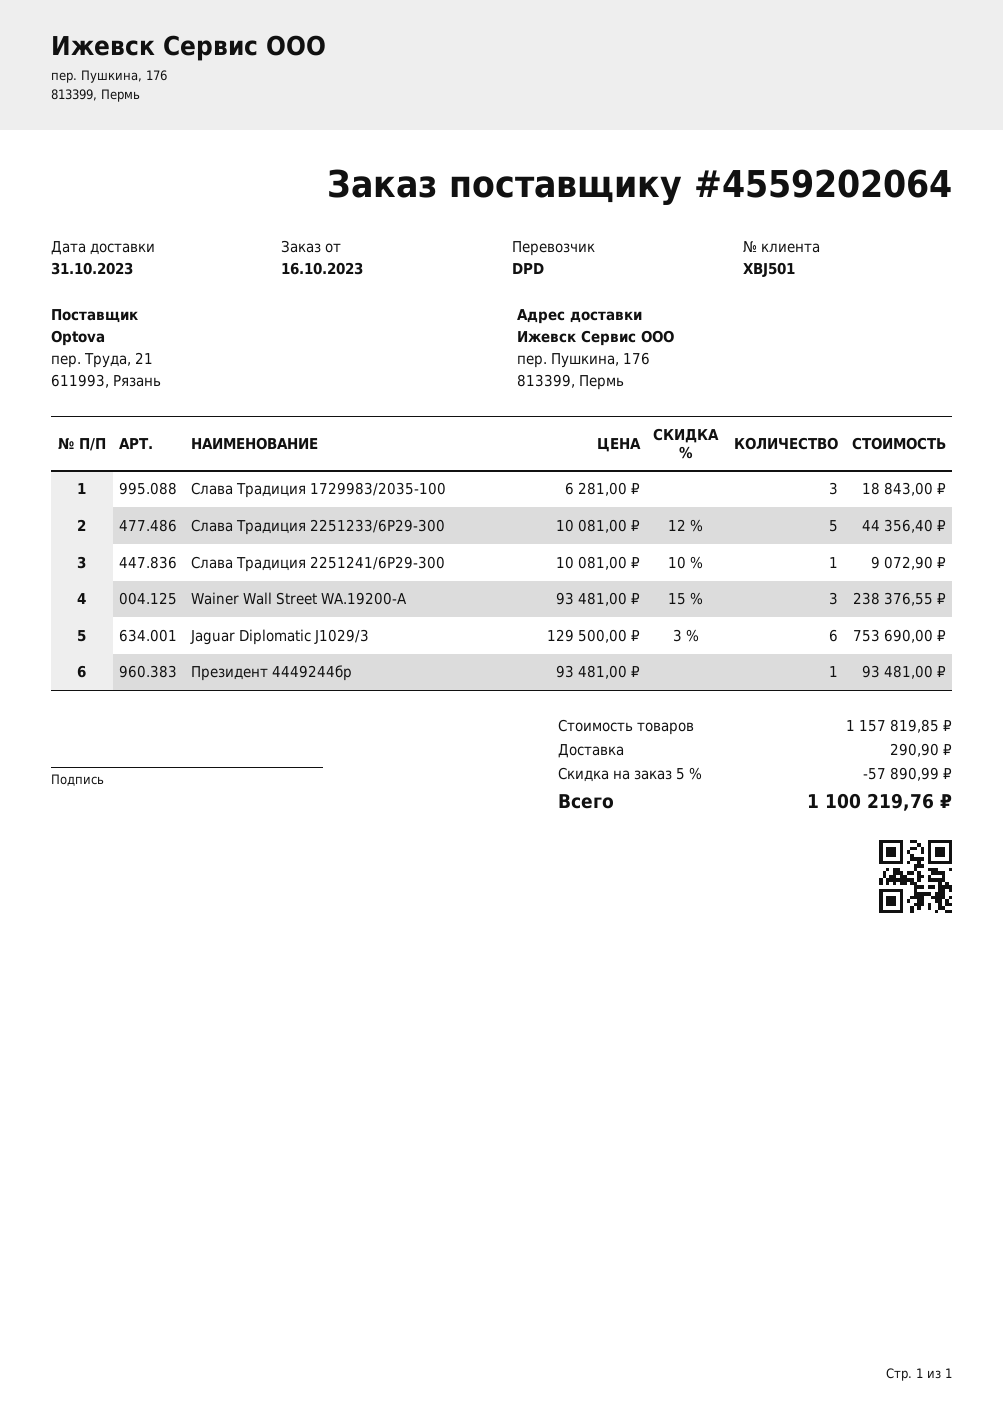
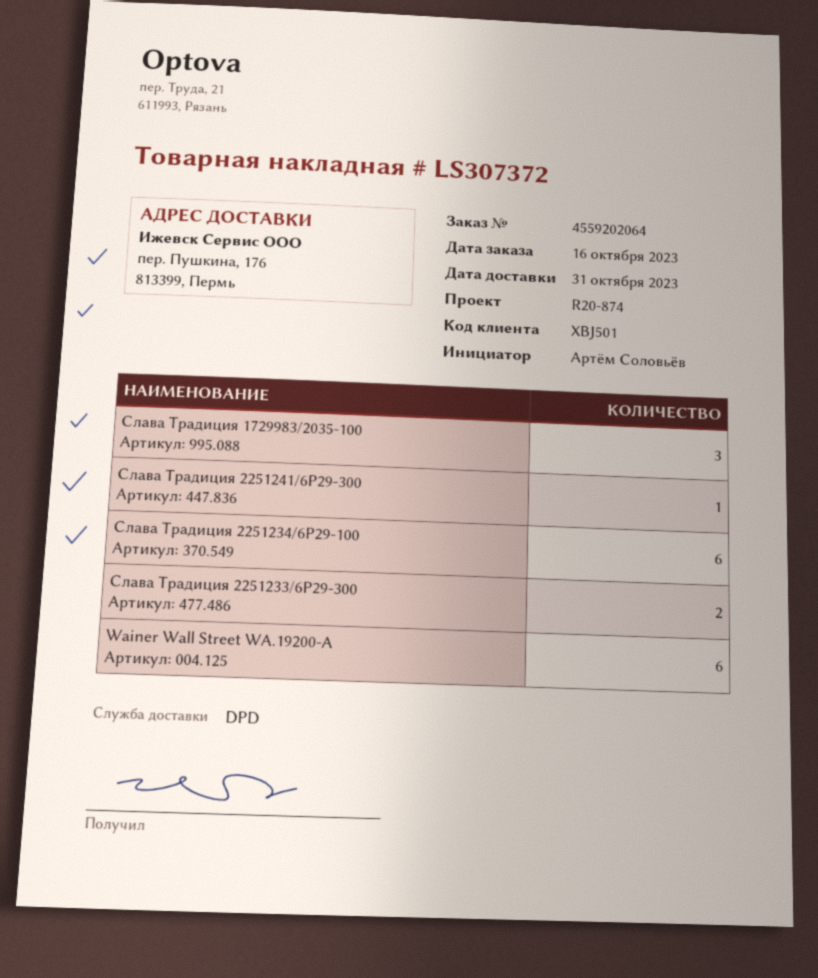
Слава Традиция 2251233/6Р29-300: 5 -> 2
Wainer Wall Street WA.19200-A: 3 -> 6
Jaguar Diplomatic J1029/3: 6 -> none
Президент 4449244бр: 1 -> none
Слава Традиция 2251234/6Р29-100: none -> 6

